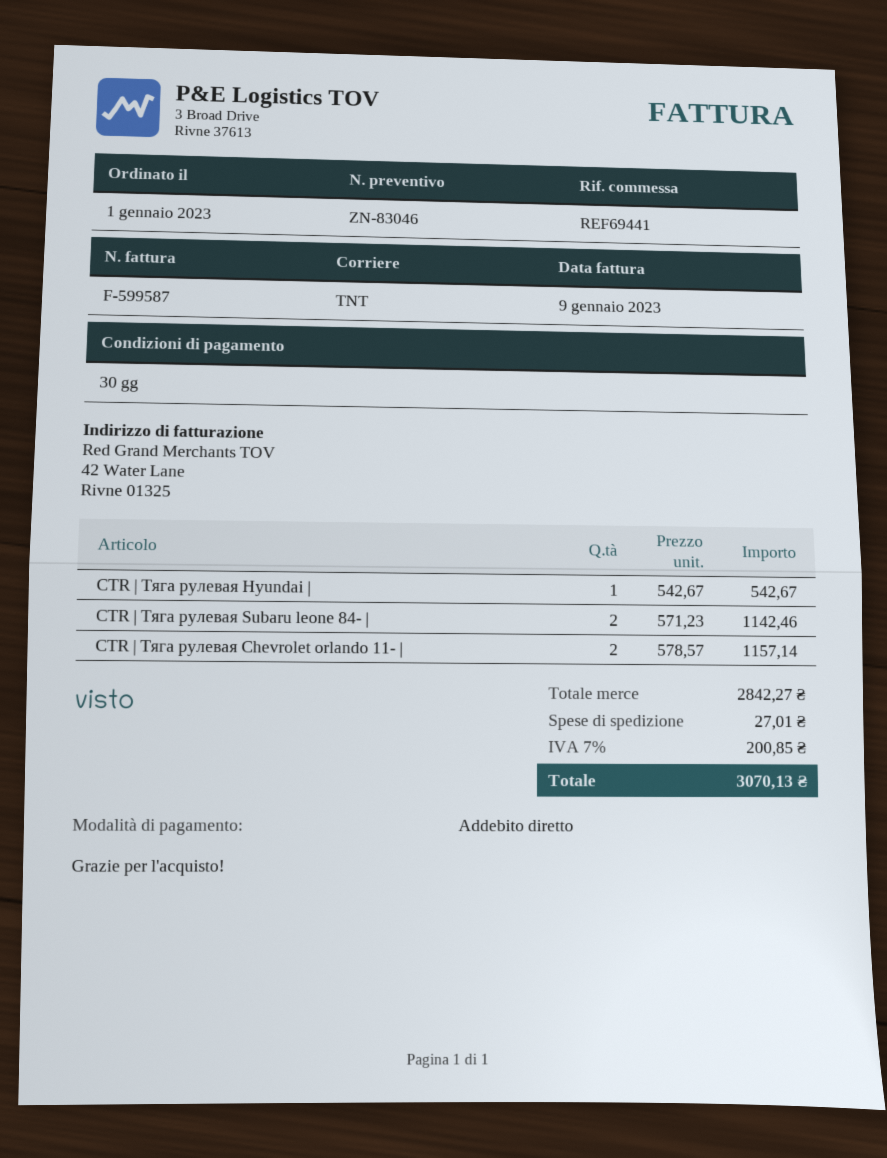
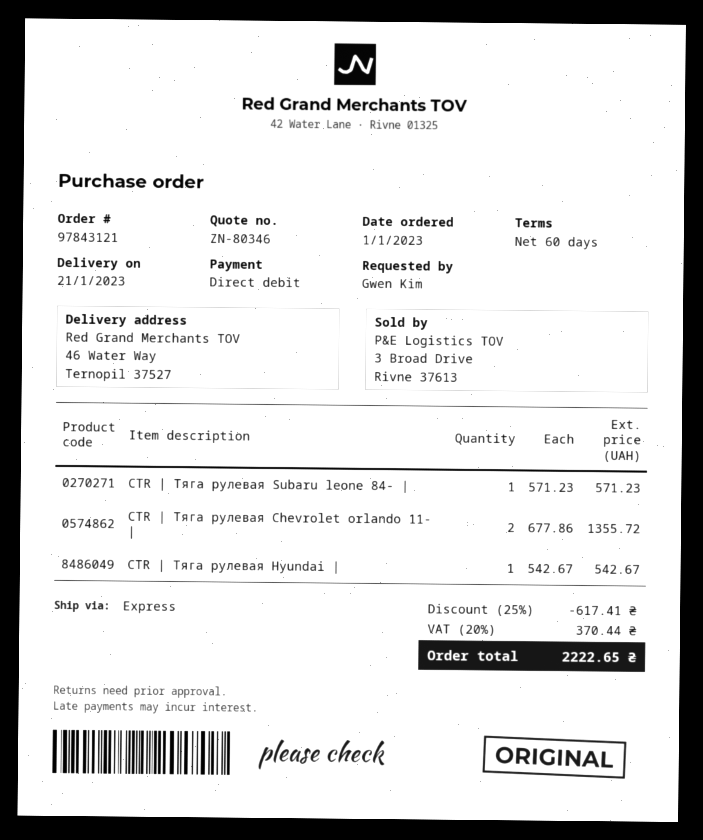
quote number: ZN-83046 -> ZN-80346
payment terms: 30 days -> 60 days
shipping method: TNT -> express
CTR | Тяга рулевая Subaru leone 84- |: 2 x 571.23 = 1142.46 -> 1 x 571.23 = 571.23
CTR | Тяга рулевая Chevrolet orlando 11- |: 2 x 578.57 = 1157.14 -> 2 x 677.86 = 1355.72
discount: none -> 25% = 617.41
shipping: 27.01 -> none
tax: 7% = 200.85 -> 20% = 370.44
total: 3070.13 -> 2222.65

